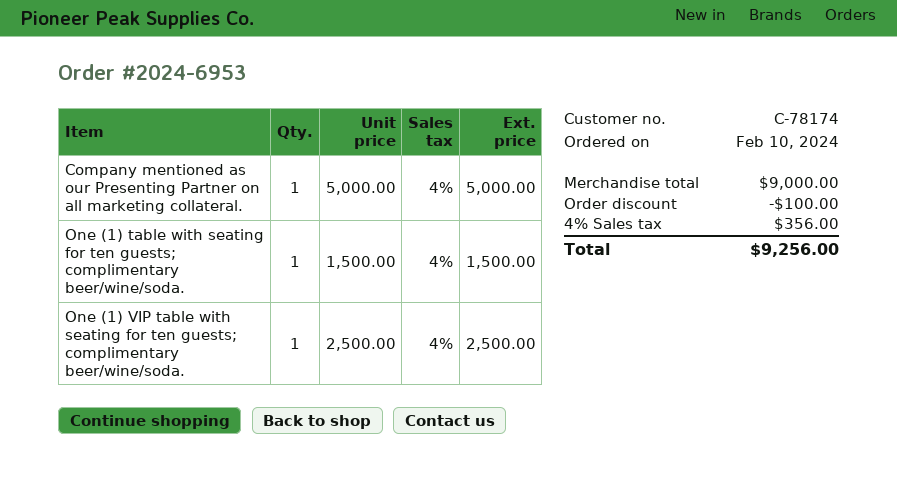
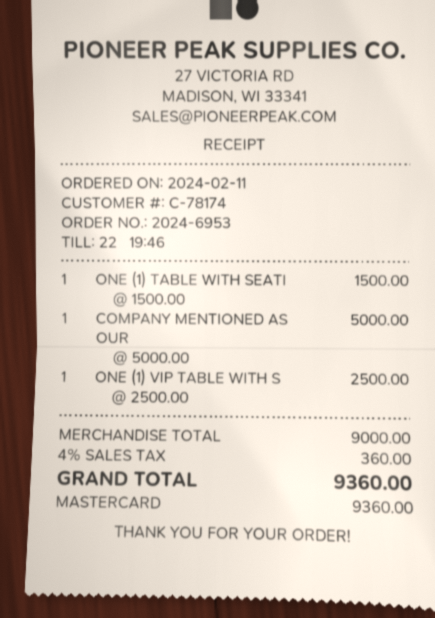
order date: 2024-02-10 -> 2024-02-11
discount: 100.00 -> none
tax: 4% = 356.00 -> 4% = 360.00
total: 9256.00 -> 9360.00

